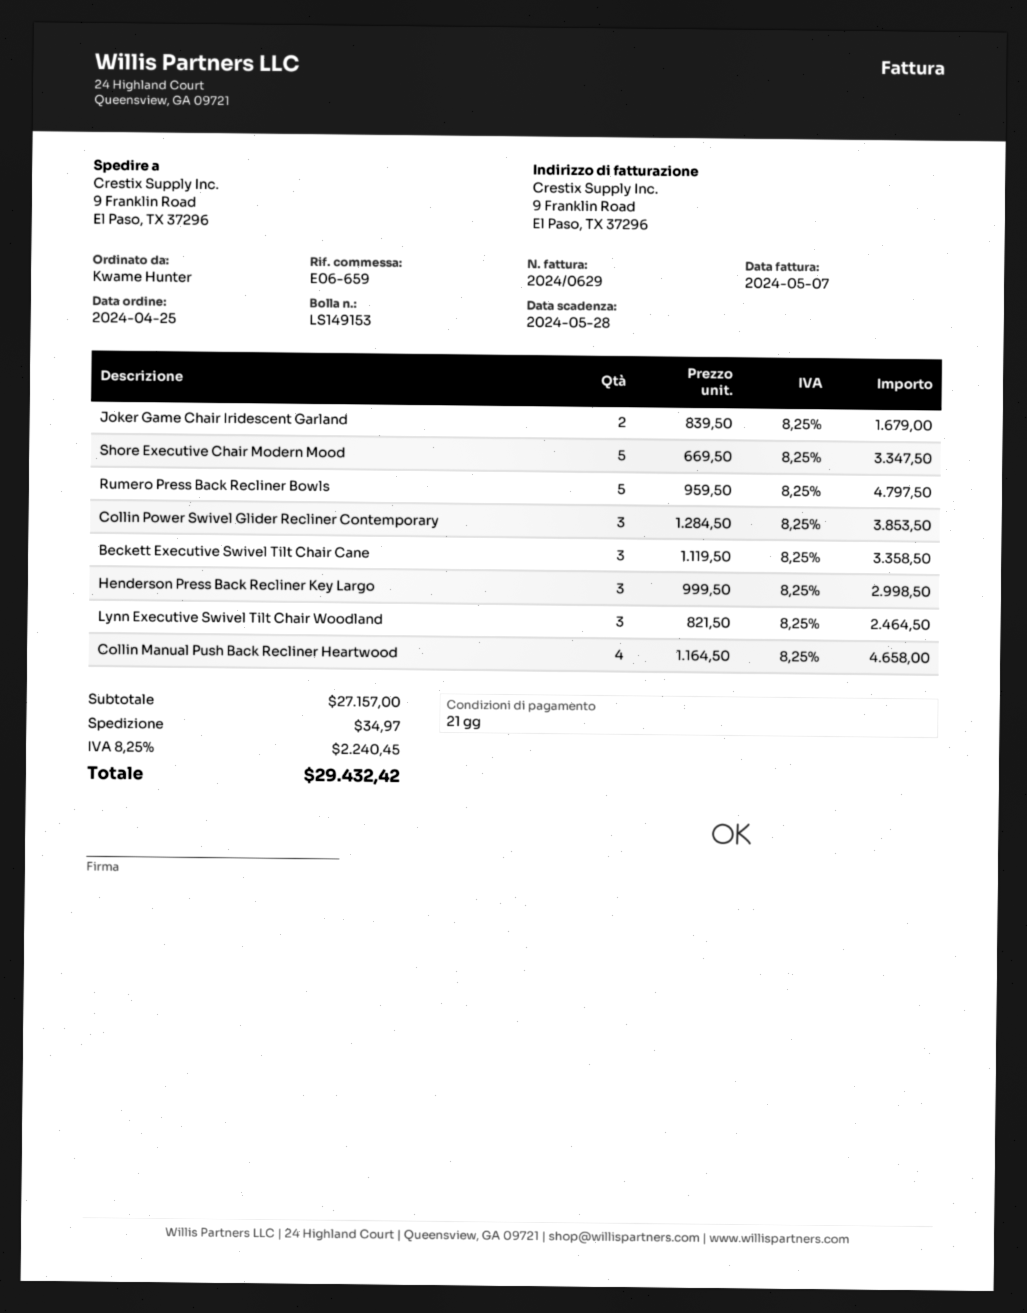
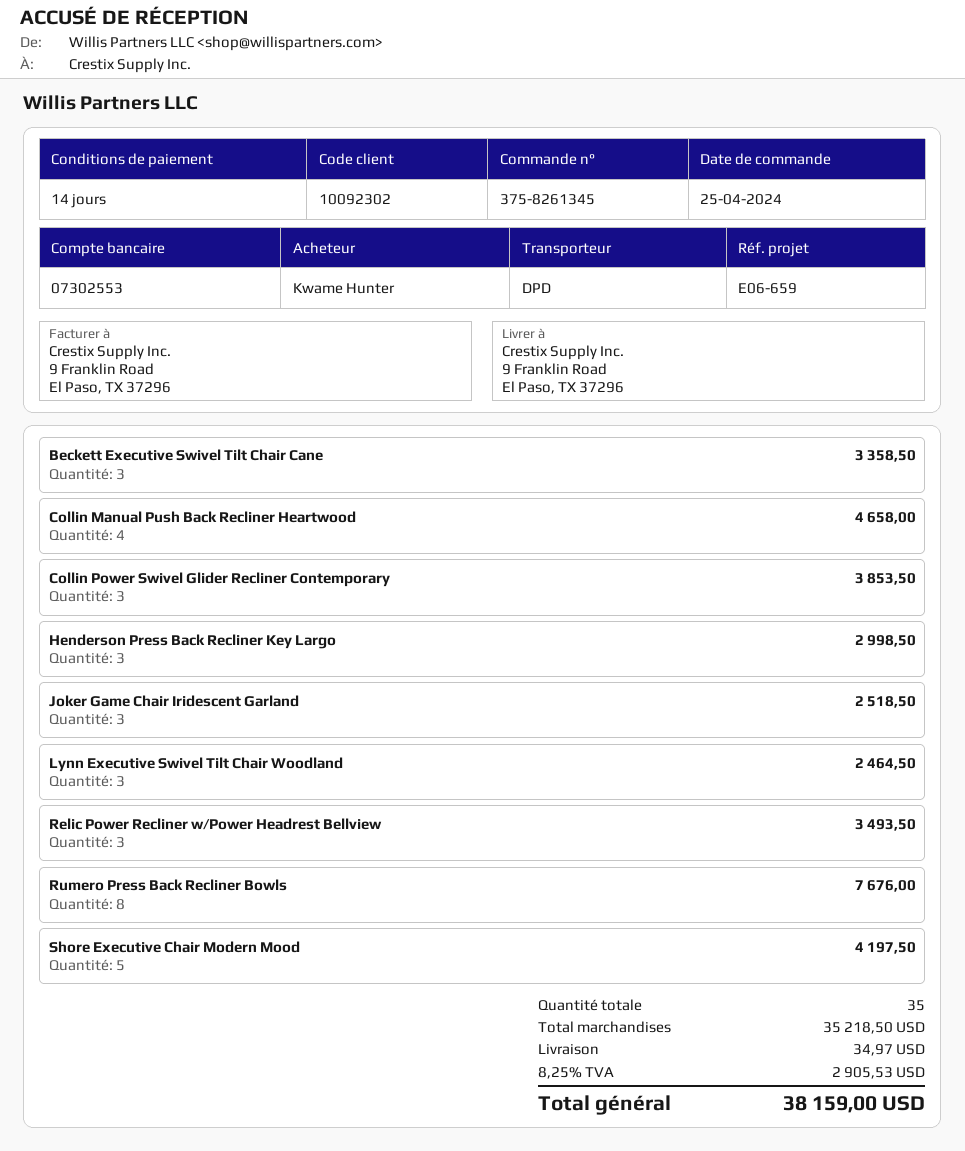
payment terms: 21 days -> 14 days
Joker Game Chair Iridescent Garland: 2 for 1679.00 -> 3 for 2518.50
Shore Executive Chair Modern Mood: 5 for 3347.50 -> 5 for 4197.50
Rumero Press Back Recliner Bowls: 5 for 4797.50 -> 8 for 7676.00
Relic Power Recliner w/Power Headrest Bellview: none -> 3 for 3493.50
subtotal: 27157.00 -> 35218.50
tax: 8.25% = 2240.45 -> 8.25% = 2905.53
total: 29432.42 -> 38159.00

